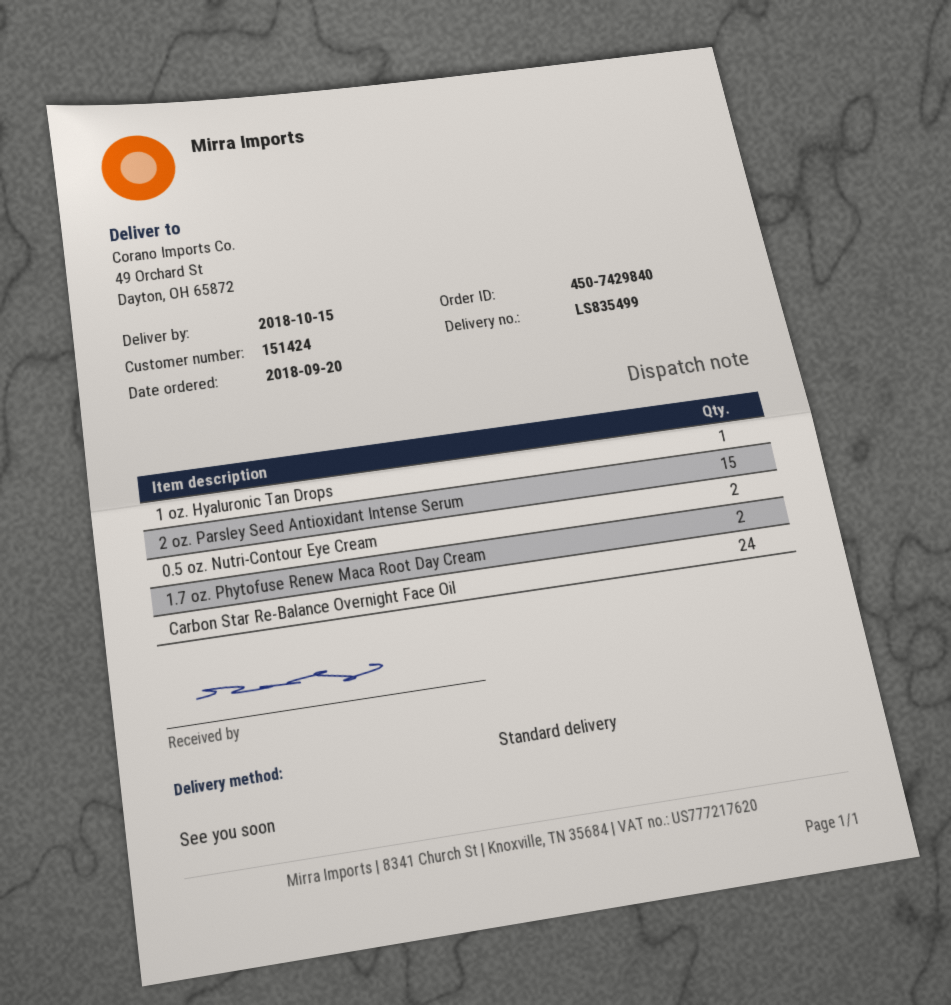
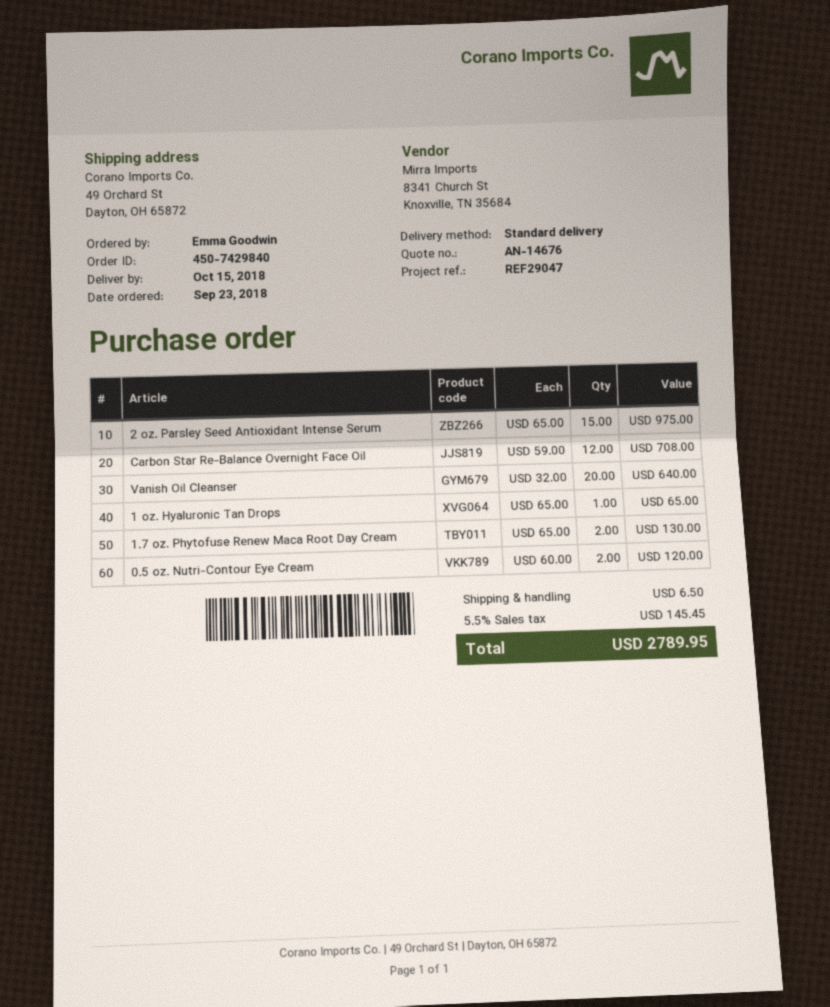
order date: 2018-09-20 -> 2018-09-23
Carbon Star Re-Balance Overnight Face Oil: 24 -> 12
Vanish Oil Cleanser: none -> 20

